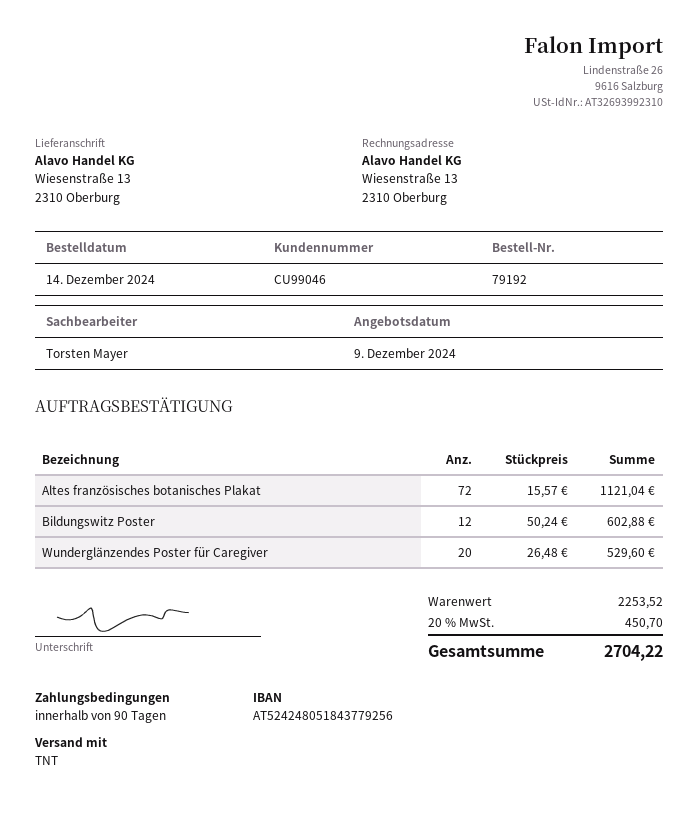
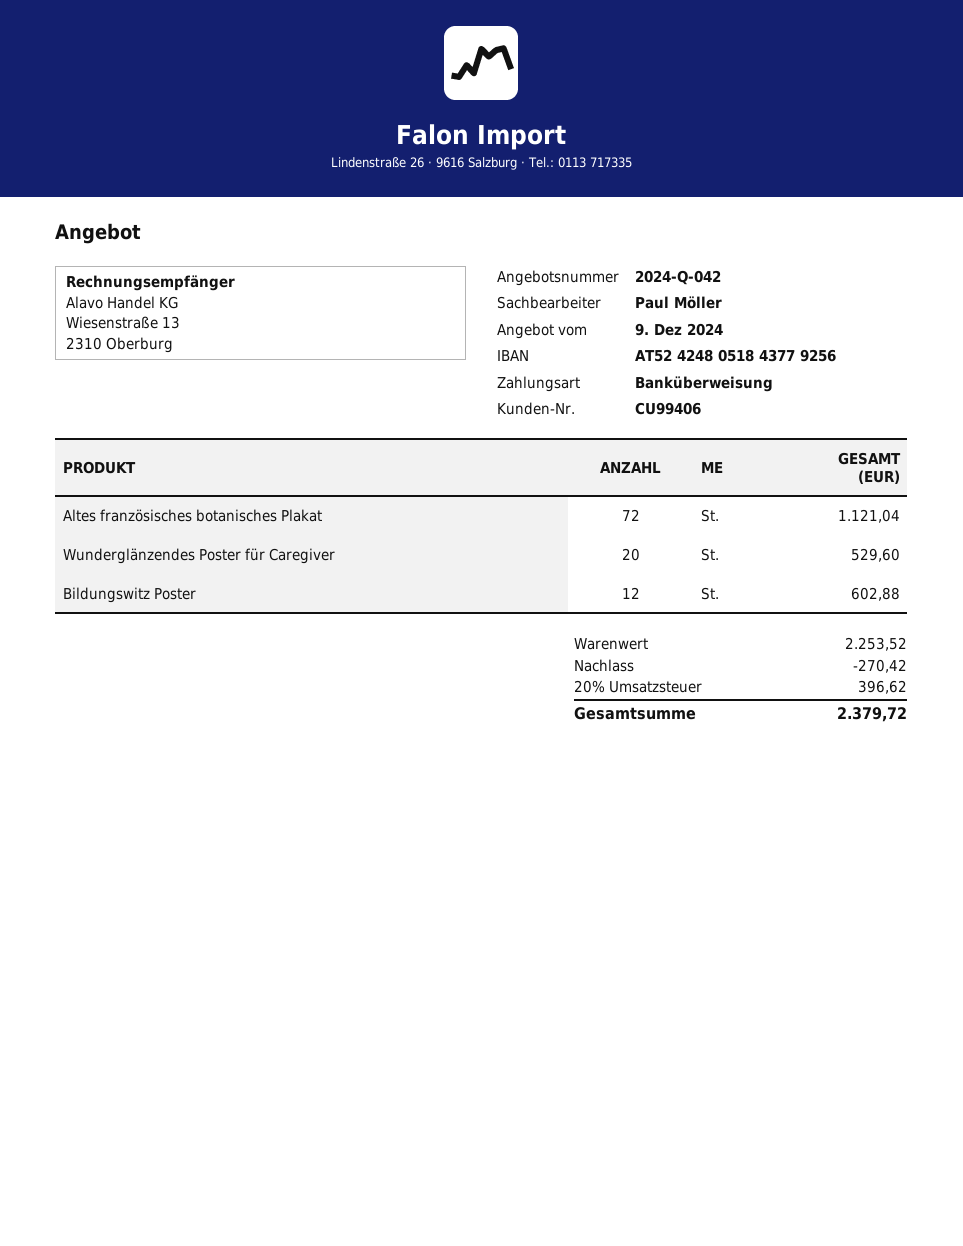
customer number: CU99046 -> CU99406
sales rep: Torsten Mayer -> Paul Möller
discount: none -> 270.42
tax: 20% = 450.70 -> 20% = 396.62
total: 2704.22 -> 2379.72

